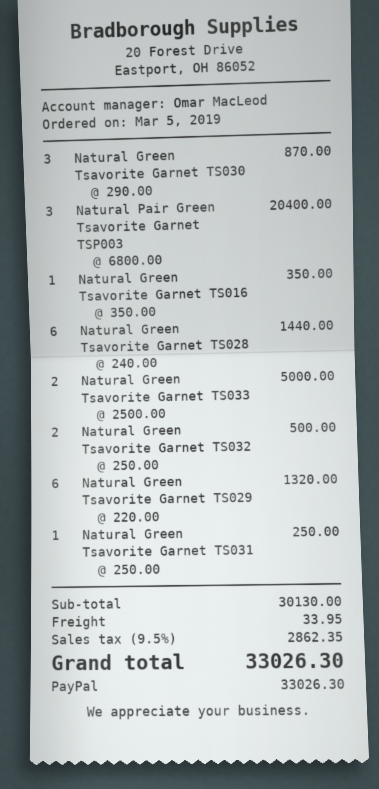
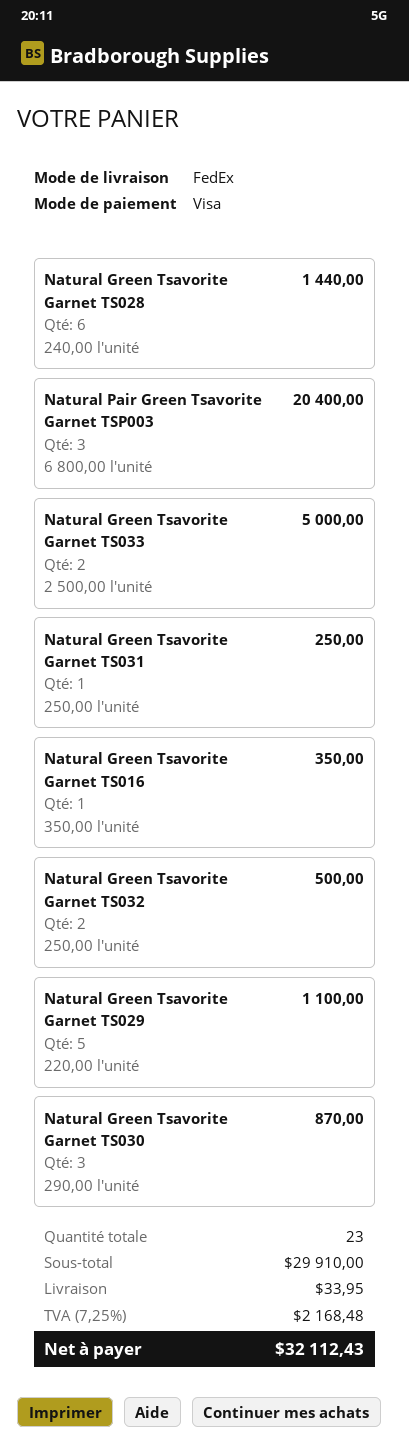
payment method: PayPal -> Visa
Natural Green Tsavorite Garnet TS029: 6 x 220.00 = 1320.00 -> 5 x 220.00 = 1100.00
subtotal: 30130.00 -> 29910.00
tax: 9.5% = 2862.35 -> 7.25% = 2168.48
total: 33026.30 -> 32112.43

